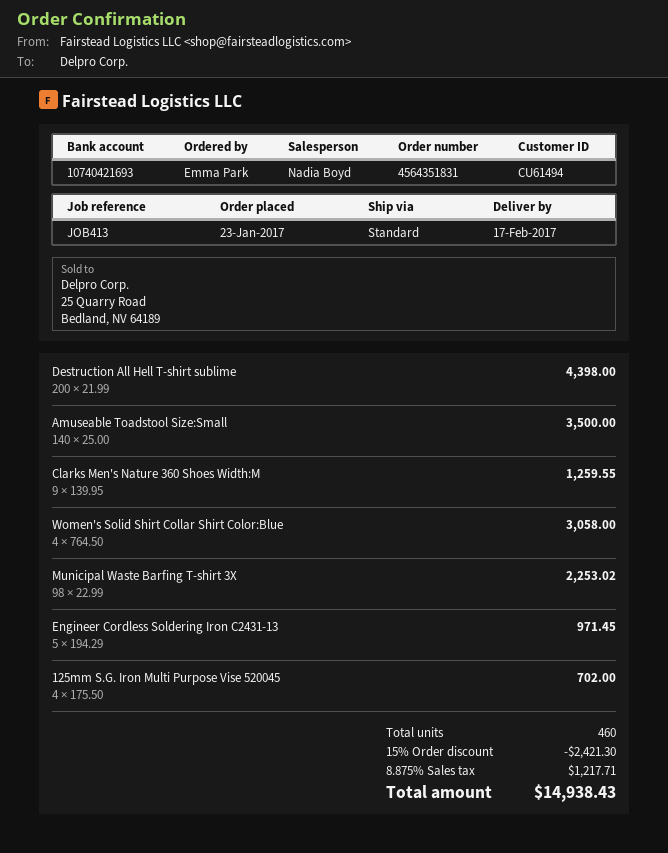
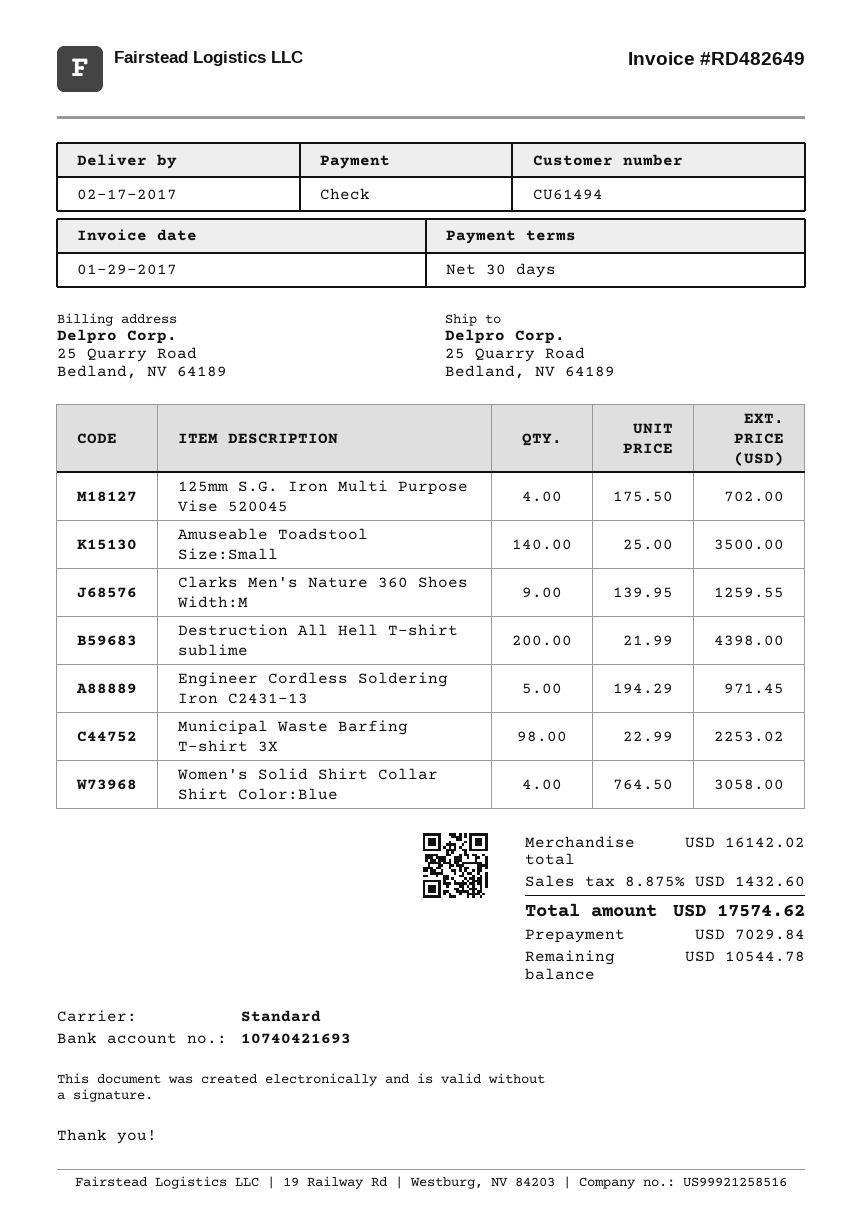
discount: 15% = 2421.30 -> none
tax: 8.875% = 1217.71 -> 8.875% = 1432.60
total: 14938.43 -> 17574.62

